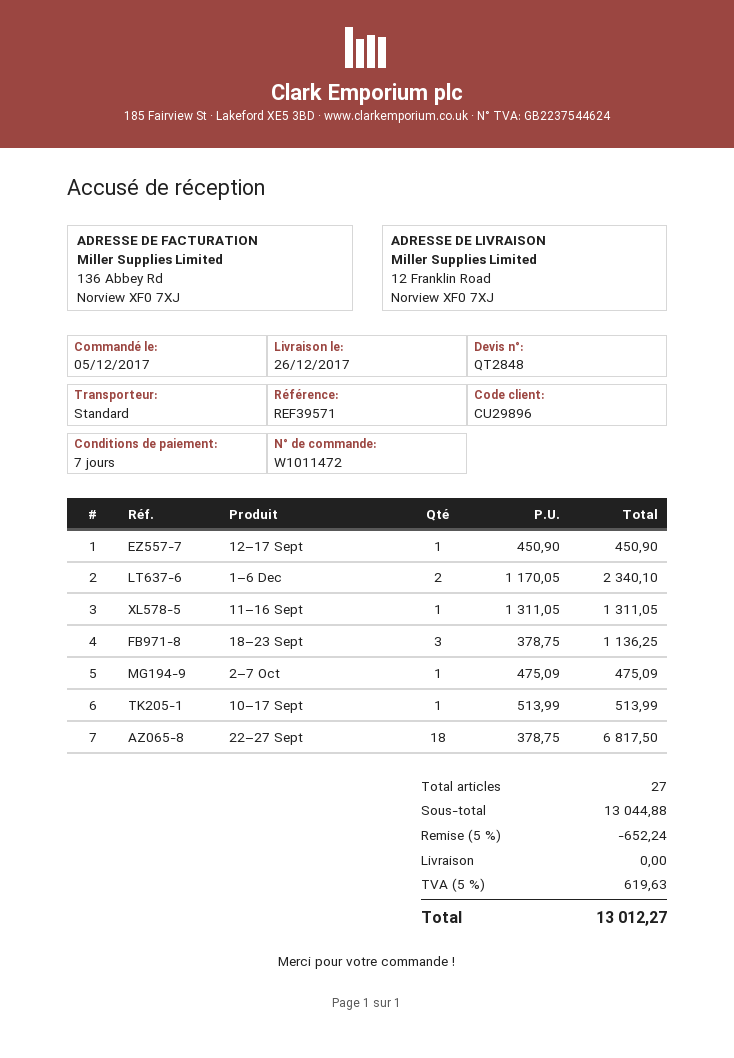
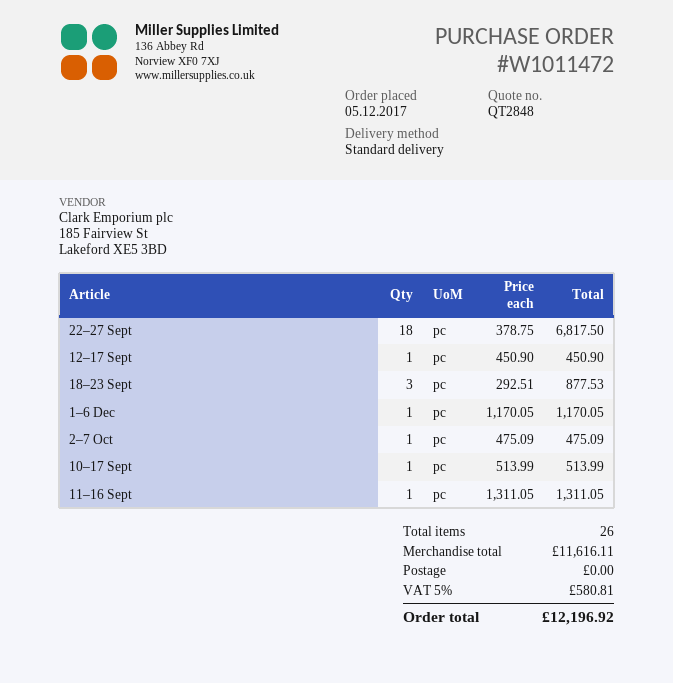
1–6 Dec: 2 x 1170.05 = 2340.10 -> 1 x 1170.05 = 1170.05
18–23 Sept: 3 x 378.75 = 1136.25 -> 3 x 292.51 = 877.53
total quantity: 27 -> 26
subtotal: 13044.88 -> 11616.11
discount: 5% = 652.24 -> none
tax: 5% = 619.63 -> 5% = 580.81
total: 13012.27 -> 12196.92

